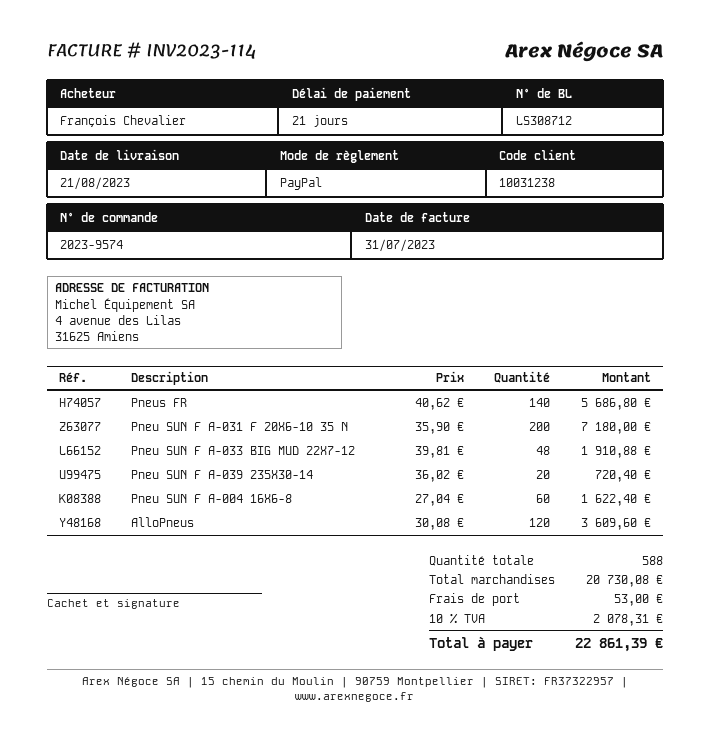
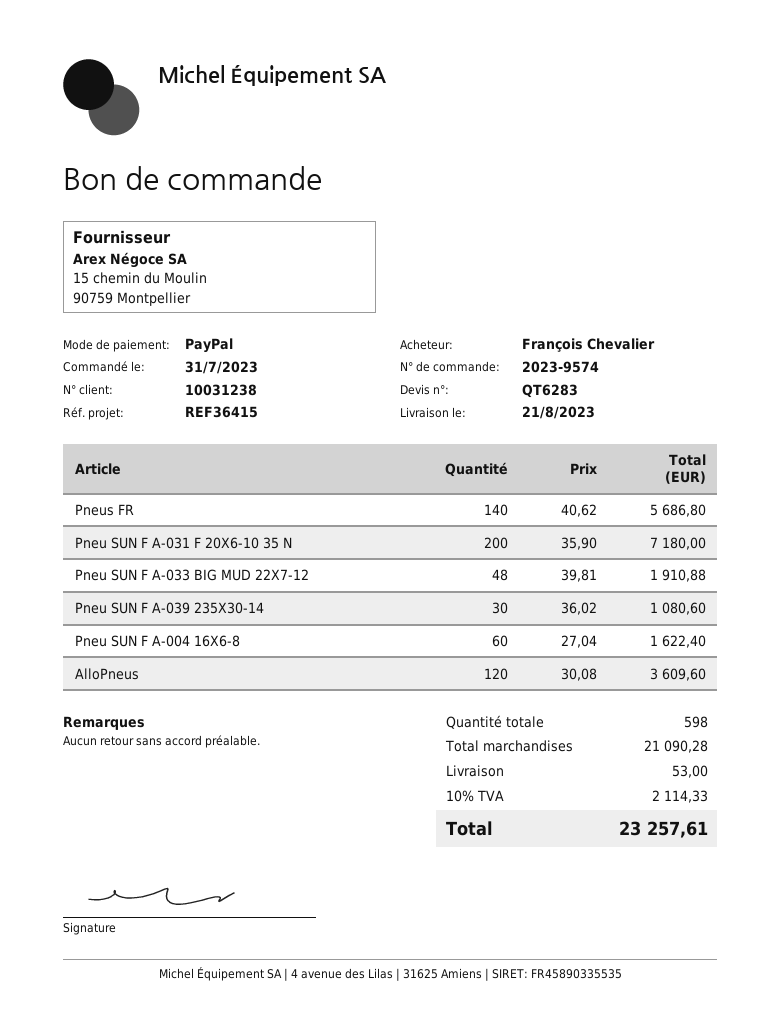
Pneu SUN F A-039 235X30-14: 20 x 36.02 = 720.40 -> 30 x 36.02 = 1080.60
total quantity: 588 -> 598
subtotal: 20730.08 -> 21090.28
tax: 10% = 2078.31 -> 10% = 2114.33
total: 22861.39 -> 23257.61

